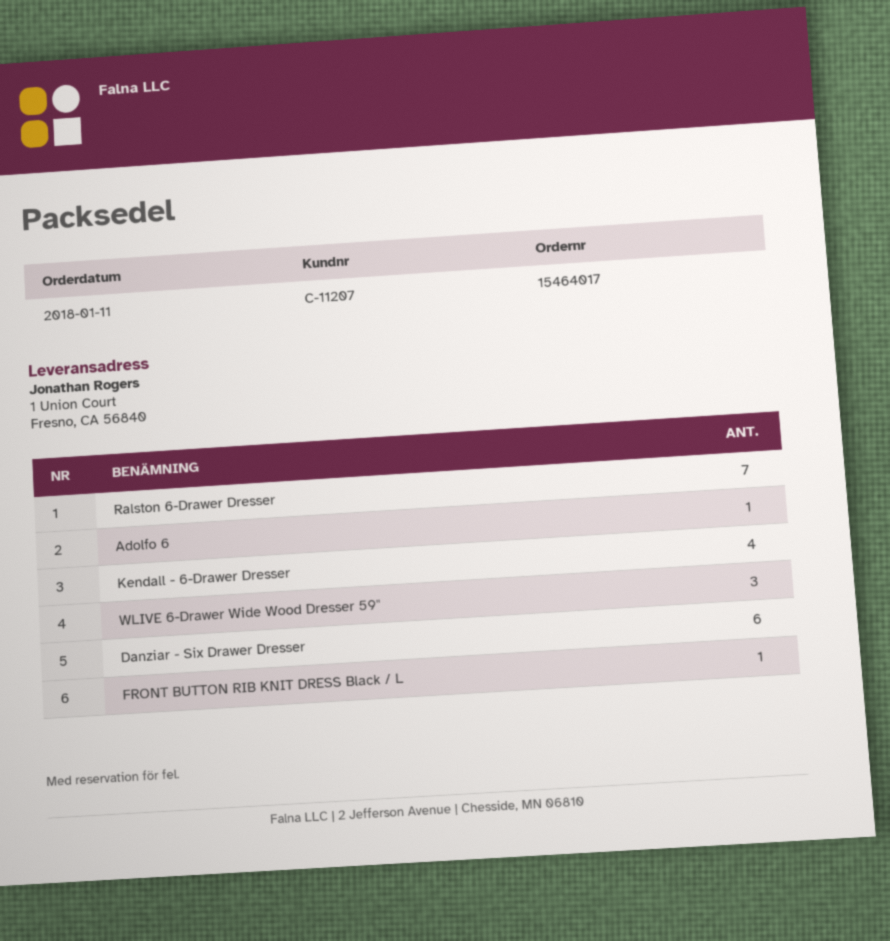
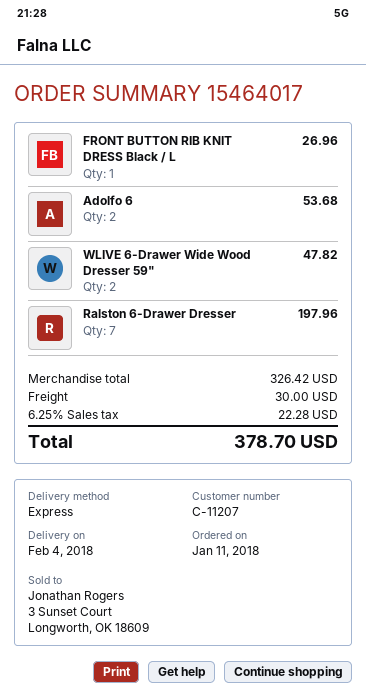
Adolfo 6: 1 -> 2
Kendall - 6-Drawer Dresser: 4 -> none
WLIVE 6-Drawer Wide Wood Dresser 59": 3 -> 2
Danziar - Six Drawer Dresser: 6 -> none

